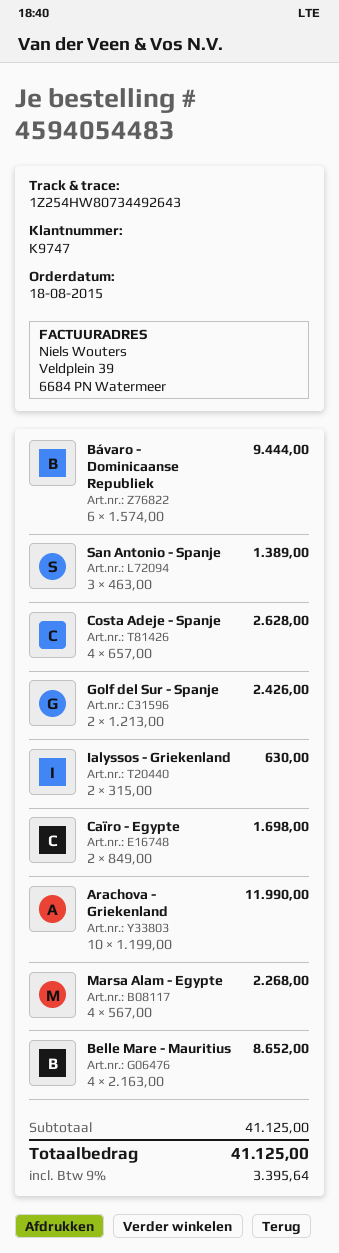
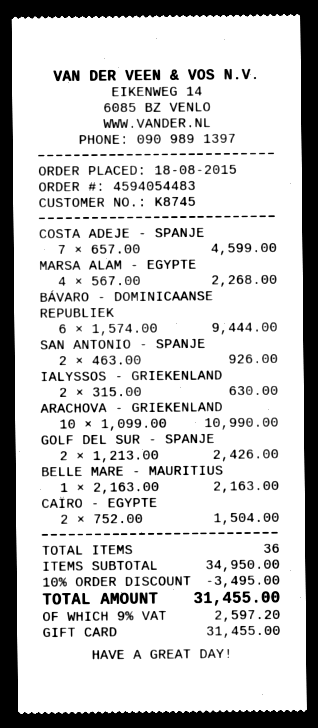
customer number: K9747 -> K8745
San Antonio - Spanje: 3 x 463.00 = 1389.00 -> 2 x 463.00 = 926.00
Costa Adeje - Spanje: 4 x 657.00 = 2628.00 -> 7 x 657.00 = 4599.00
Caïro - Egypte: 2 x 849.00 = 1698.00 -> 2 x 752.00 = 1504.00
Arachova - Griekenland: 10 x 1199.00 = 11990.00 -> 10 x 1099.00 = 10990.00
Belle Mare - Mauritius: 4 x 2163.00 = 8652.00 -> 1 x 2163.00 = 2163.00
subtotal: 41125.00 -> 34950.00
discount: none -> 10% = 3495.00
tax: 9% = 3395.64 -> 9% = 2597.20
total: 41125.00 -> 31455.00

